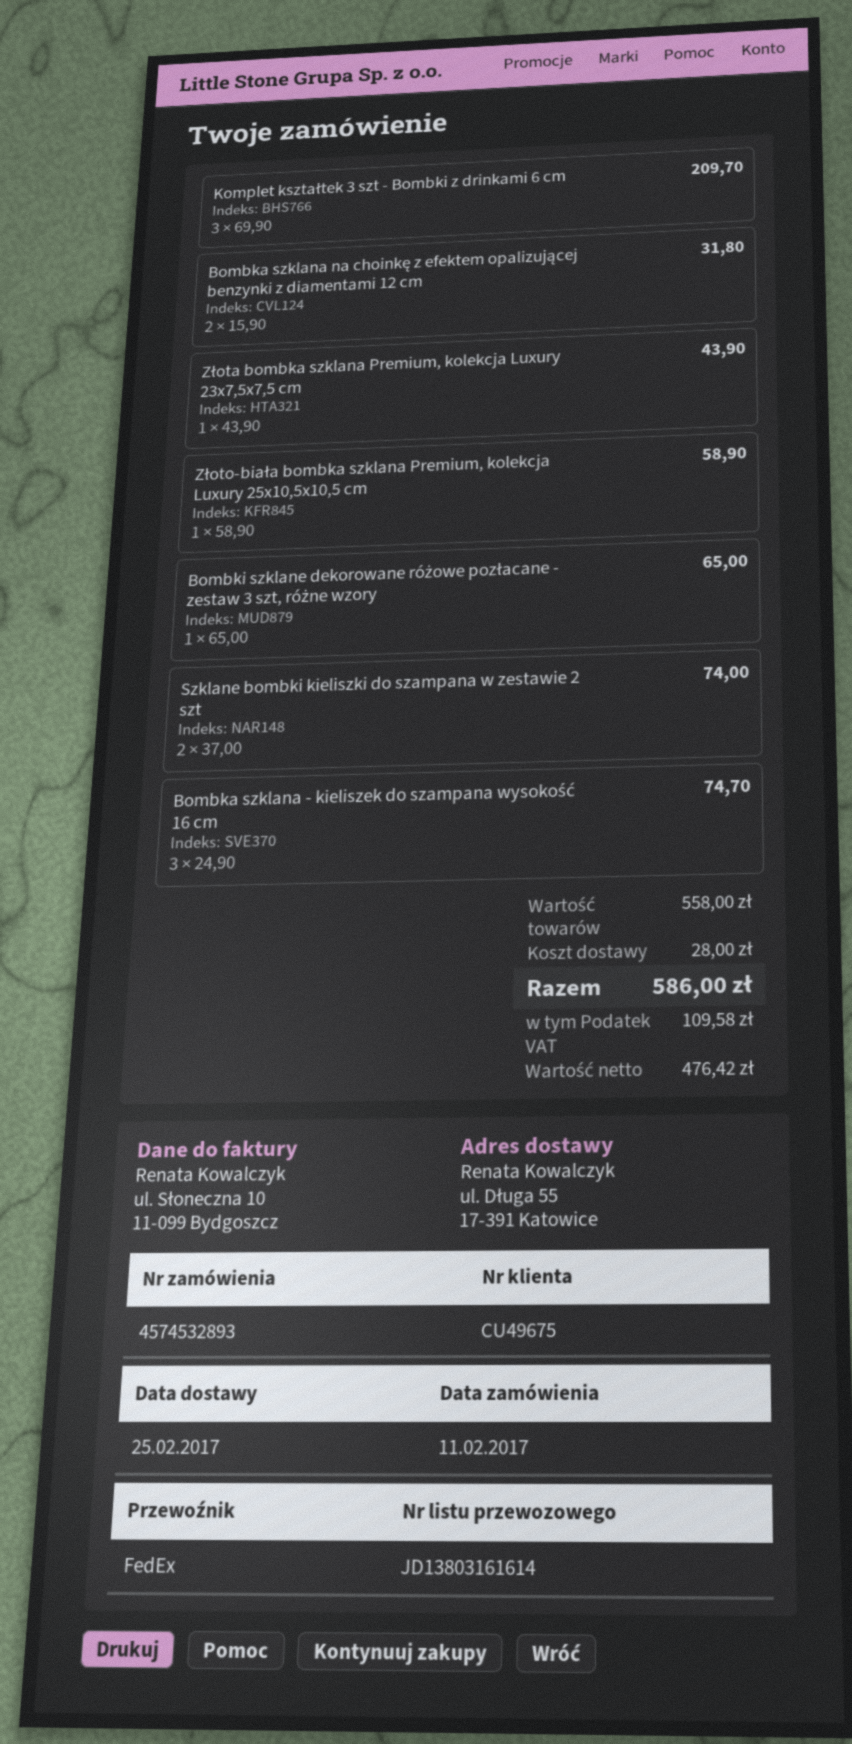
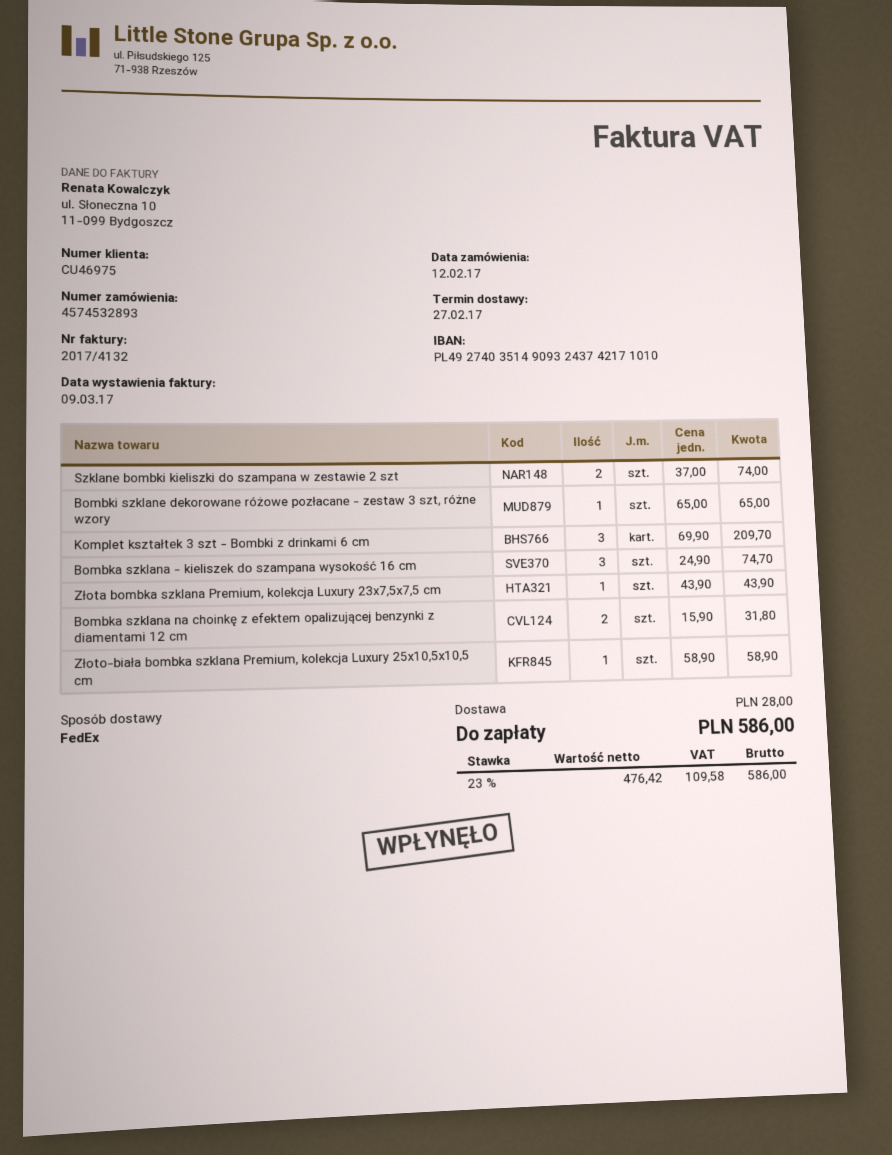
order date: 2017-02-11 -> 2017-02-12
delivery date: 2017-02-25 -> 2017-02-27
customer number: CU49675 -> CU46975

